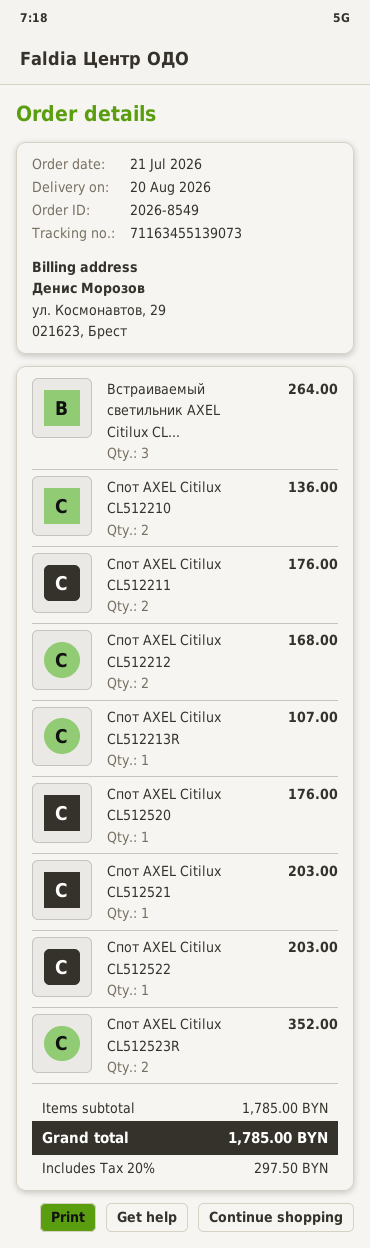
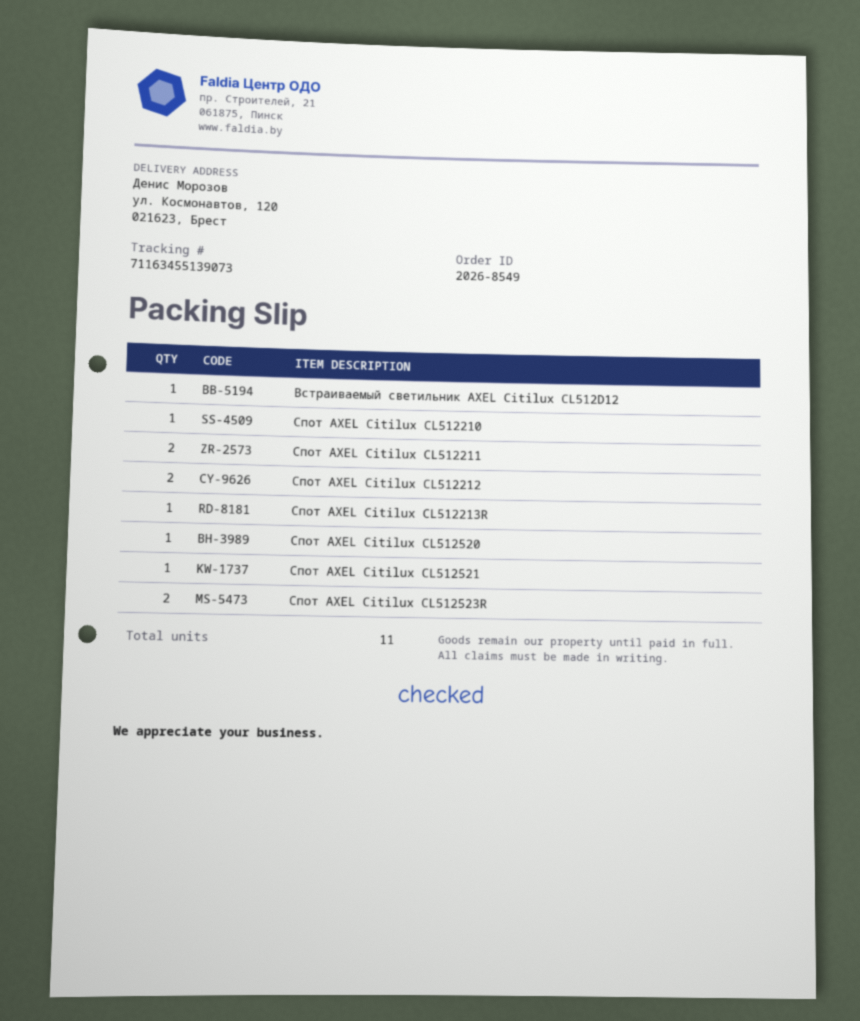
Встраиваемый светильник AXEL Citilux CL...: 3 -> 1
Спот AXEL Citilux CL512210: 2 -> 1
Спот AXEL Citilux CL512522: 1 -> none

